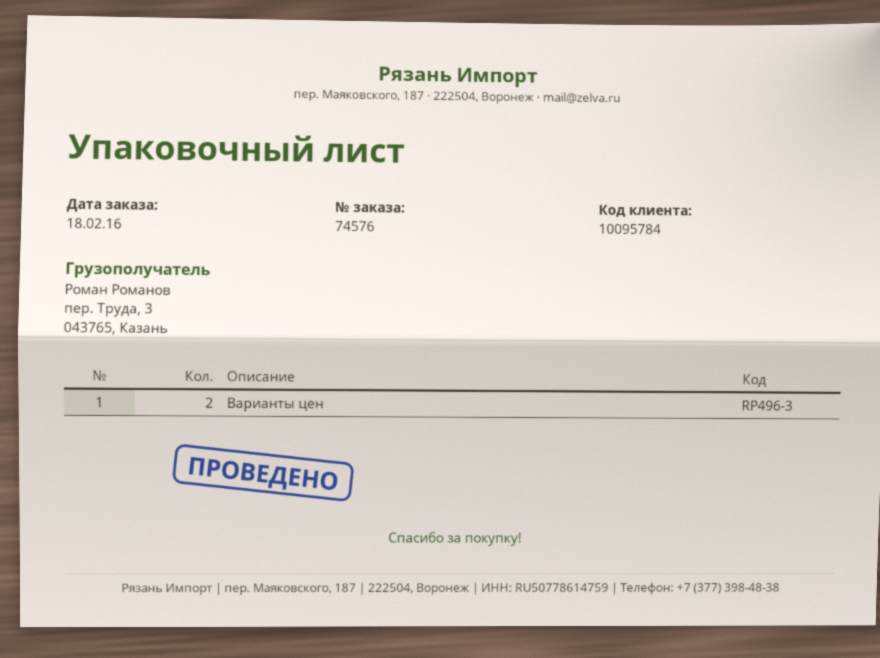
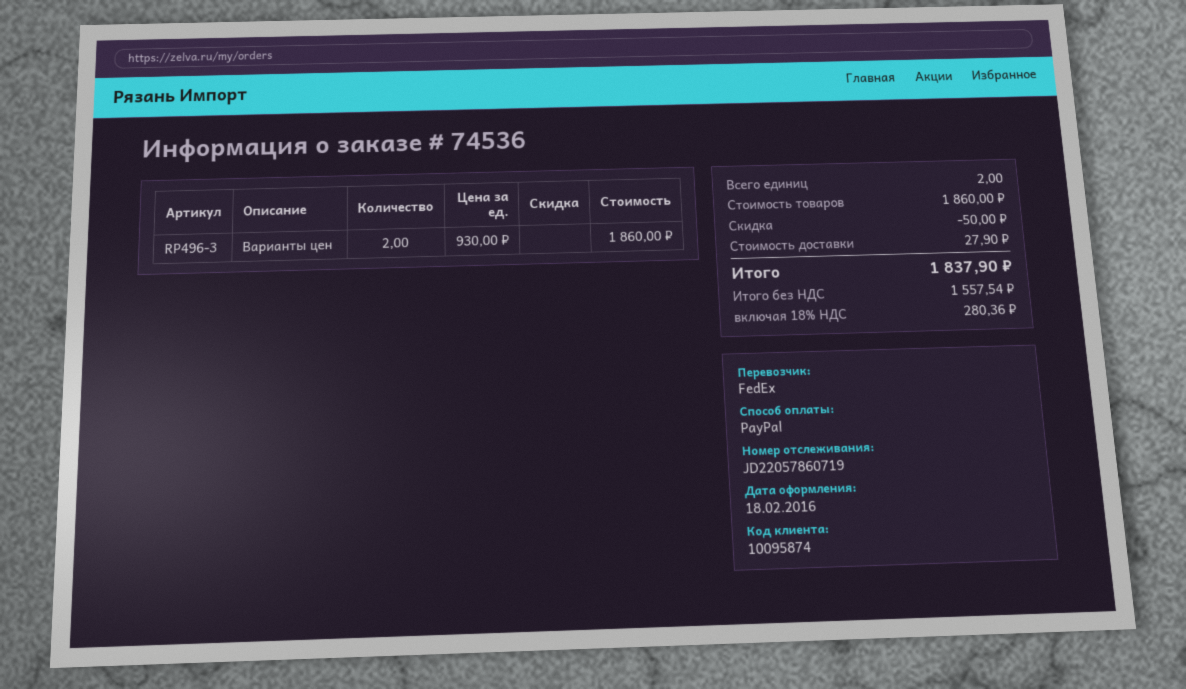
order number: 74576 -> 74536
customer number: 10095784 -> 10095874

